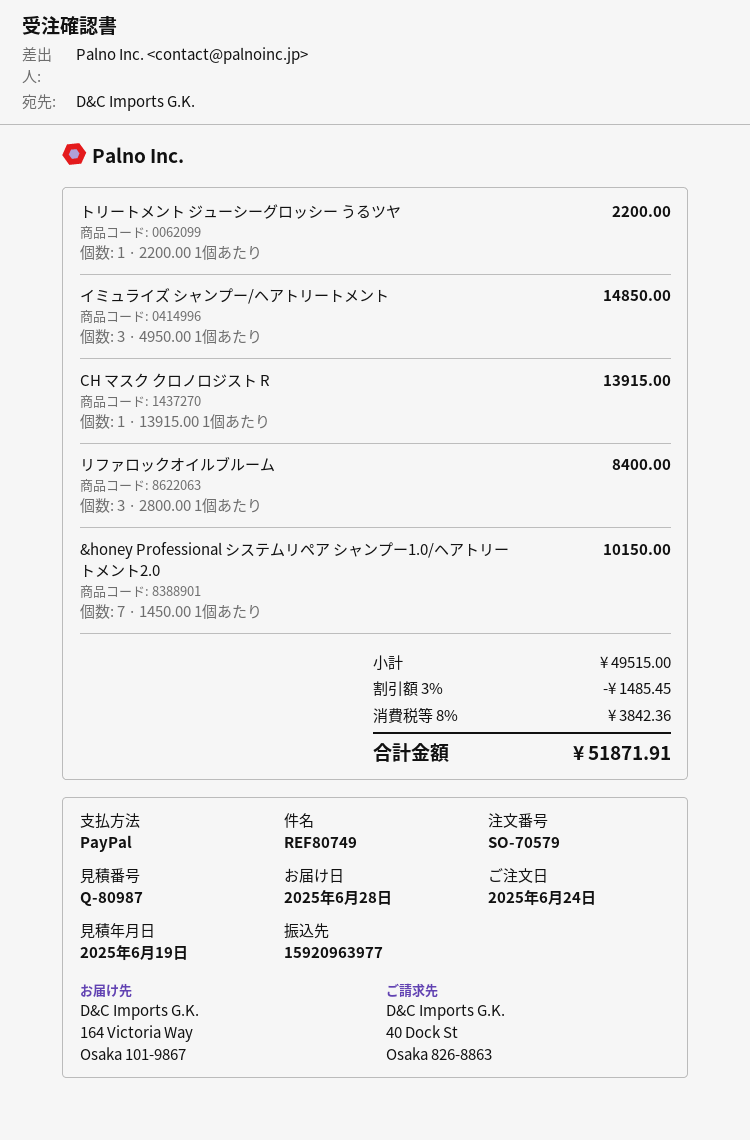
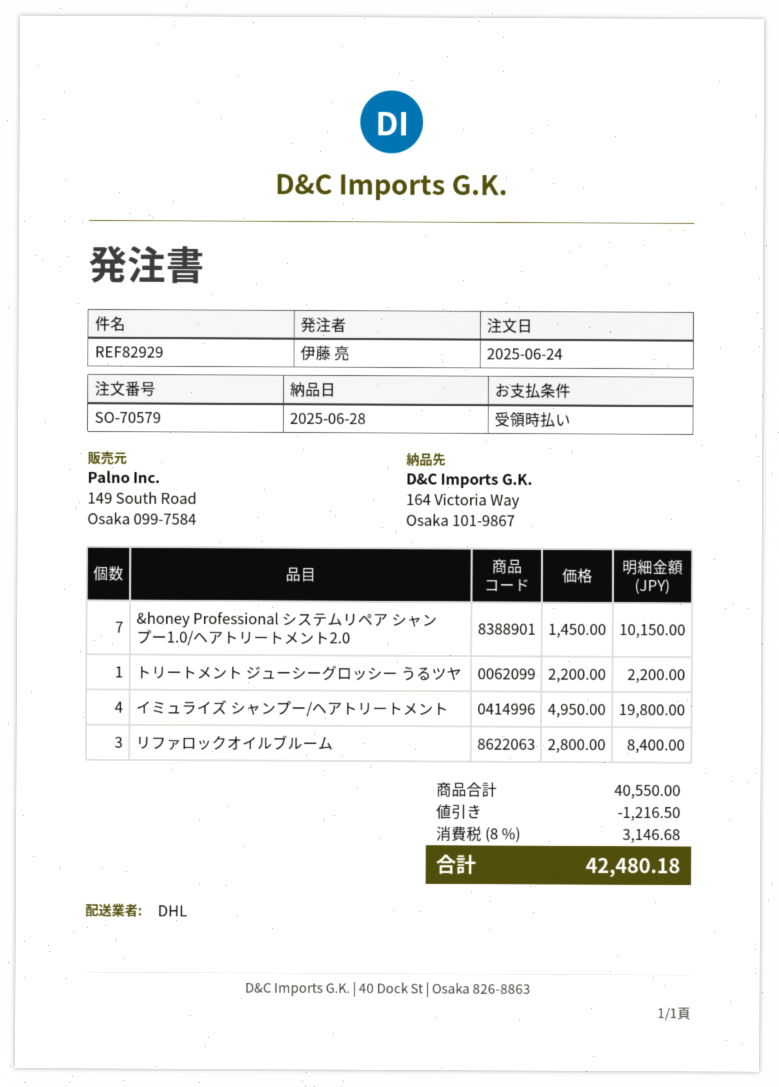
reference: REF80749 -> REF82929
イミュライズ シャンプー/ヘアトリートメント: 3 x 4950.00 = 14850.00 -> 4 x 4950.00 = 19800.00
CH マスク クロノロジスト R: 1 x 13915.00 = 13915.00 -> none
subtotal: 49515.00 -> 40550.00
discount: 1485.45 -> 1216.50
tax: 8% = 3842.36 -> 8% = 3146.68
total: 51871.91 -> 42480.18

